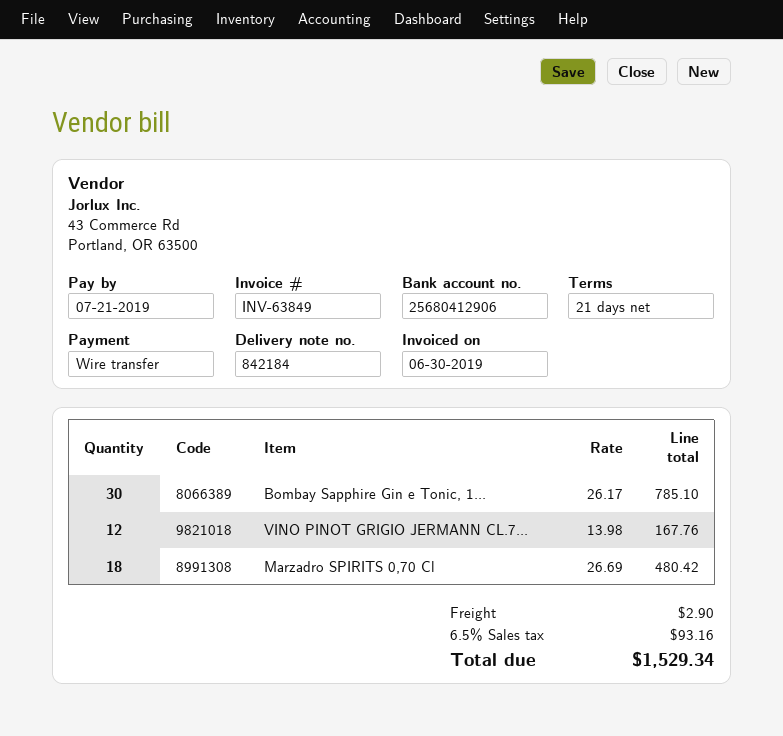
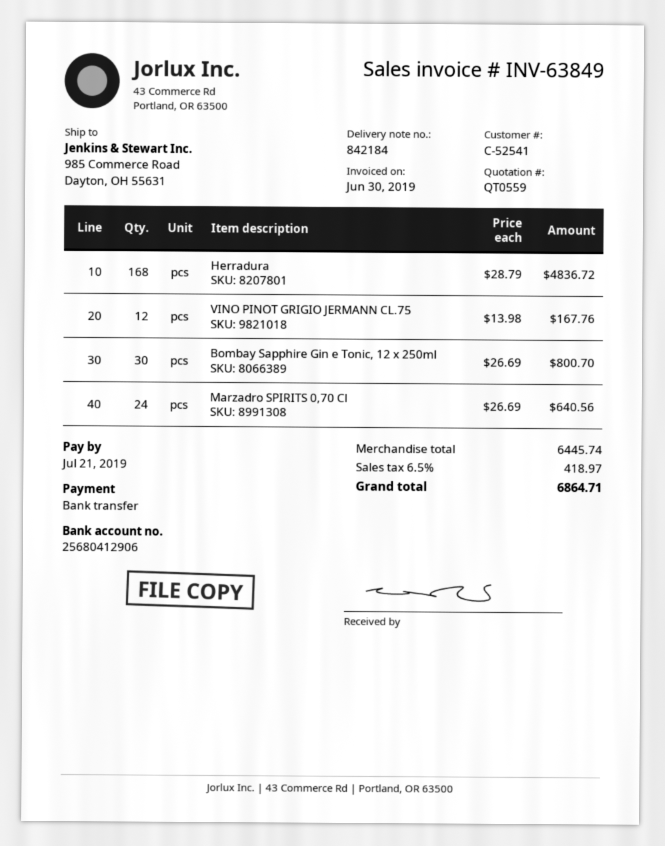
Bombay Sapphire Gin e Tonic, 1...: 30 x 26.17 = 785.10 -> 30 x 26.69 = 800.70
Marzadro SPIRITS 0,70 Cl: 18 x 26.69 = 480.42 -> 24 x 26.69 = 640.56
Herradura: none -> 168 x 28.79 = 4836.72
shipping: 2.90 -> none
tax: 6.5% = 93.16 -> 6.5% = 418.97
total: 1529.34 -> 6864.71

